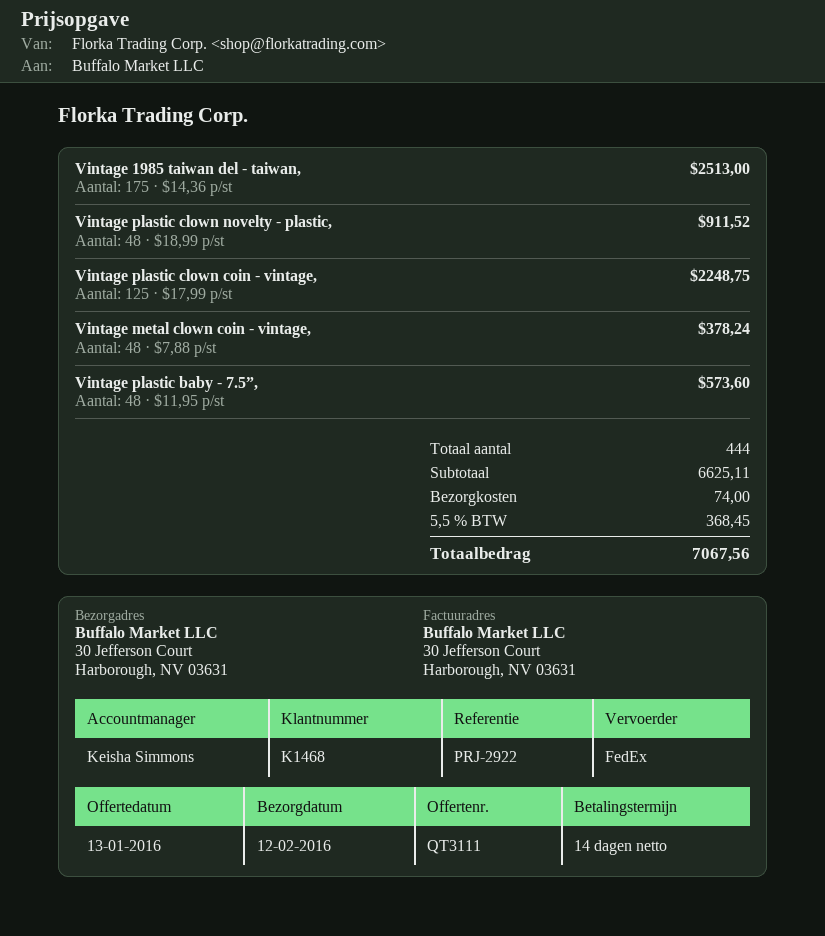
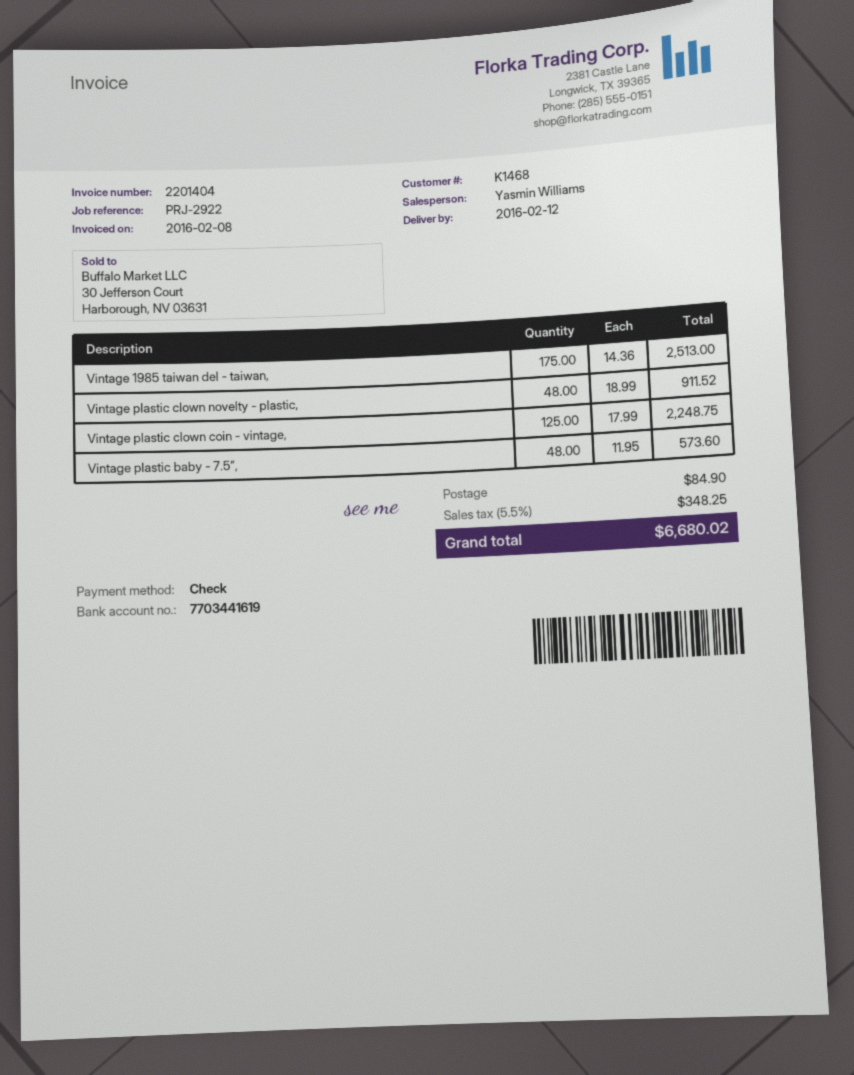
sales rep: Keisha Simmons -> Yasmin Williams
Vintage metal clown coin - vintage,: 48 x 7.88 = 378.24 -> none
shipping: 74.00 -> 84.90
tax: 5.5% = 368.45 -> 5.5% = 348.25
total: 7067.56 -> 6680.02

